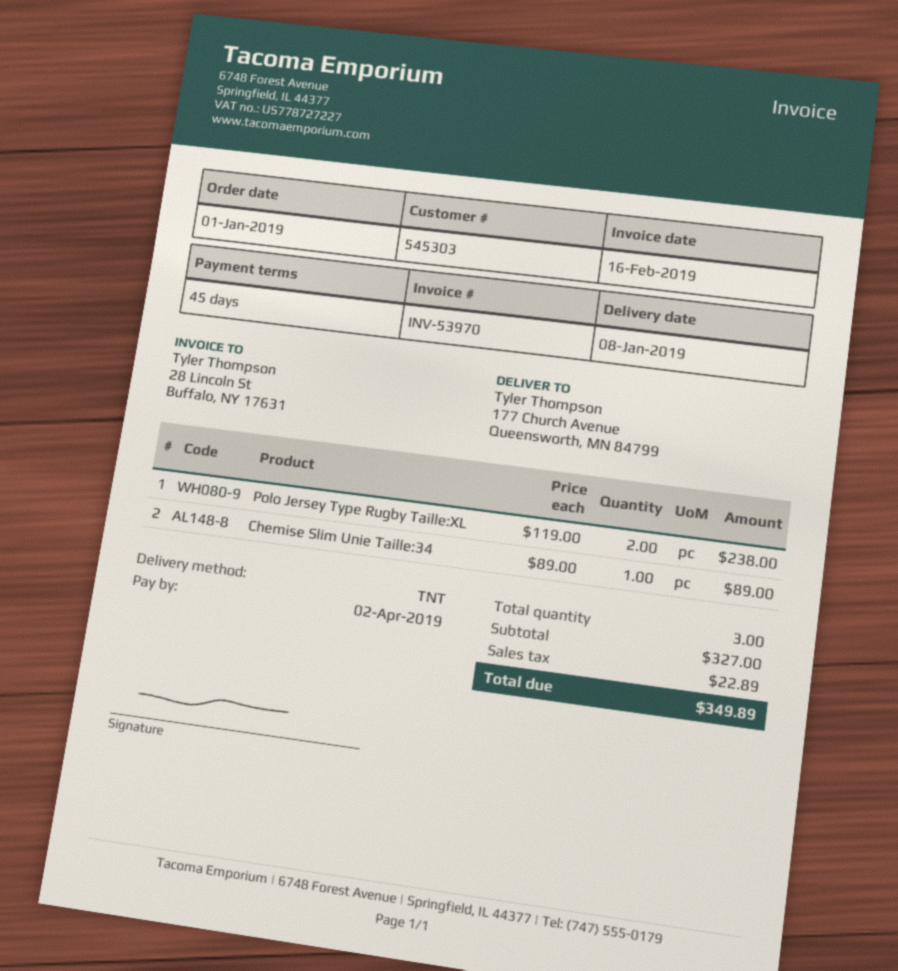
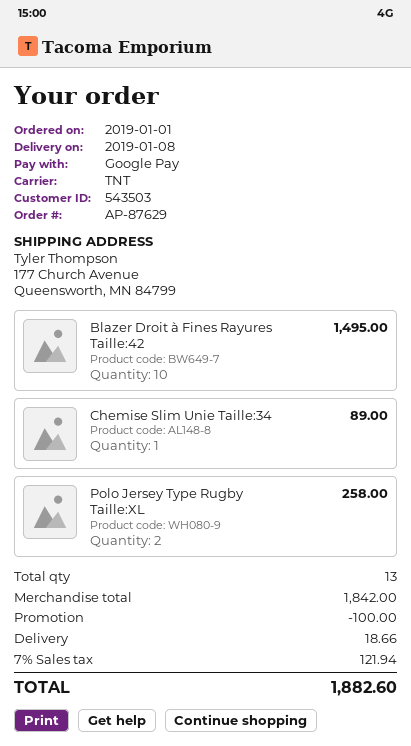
customer number: 545303 -> 543503
Polo Jersey Type Rugby Taille:XL: 2 for 238.00 -> 2 for 258.00
Blazer Droit à Fines Rayures Taille:42: none -> 10 for 1495.00
total quantity: 3 -> 13
subtotal: 327.00 -> 1842.00
discount: none -> 100.00
shipping: none -> 18.66
tax: 22.89 -> 121.94
total: 349.89 -> 1882.60

